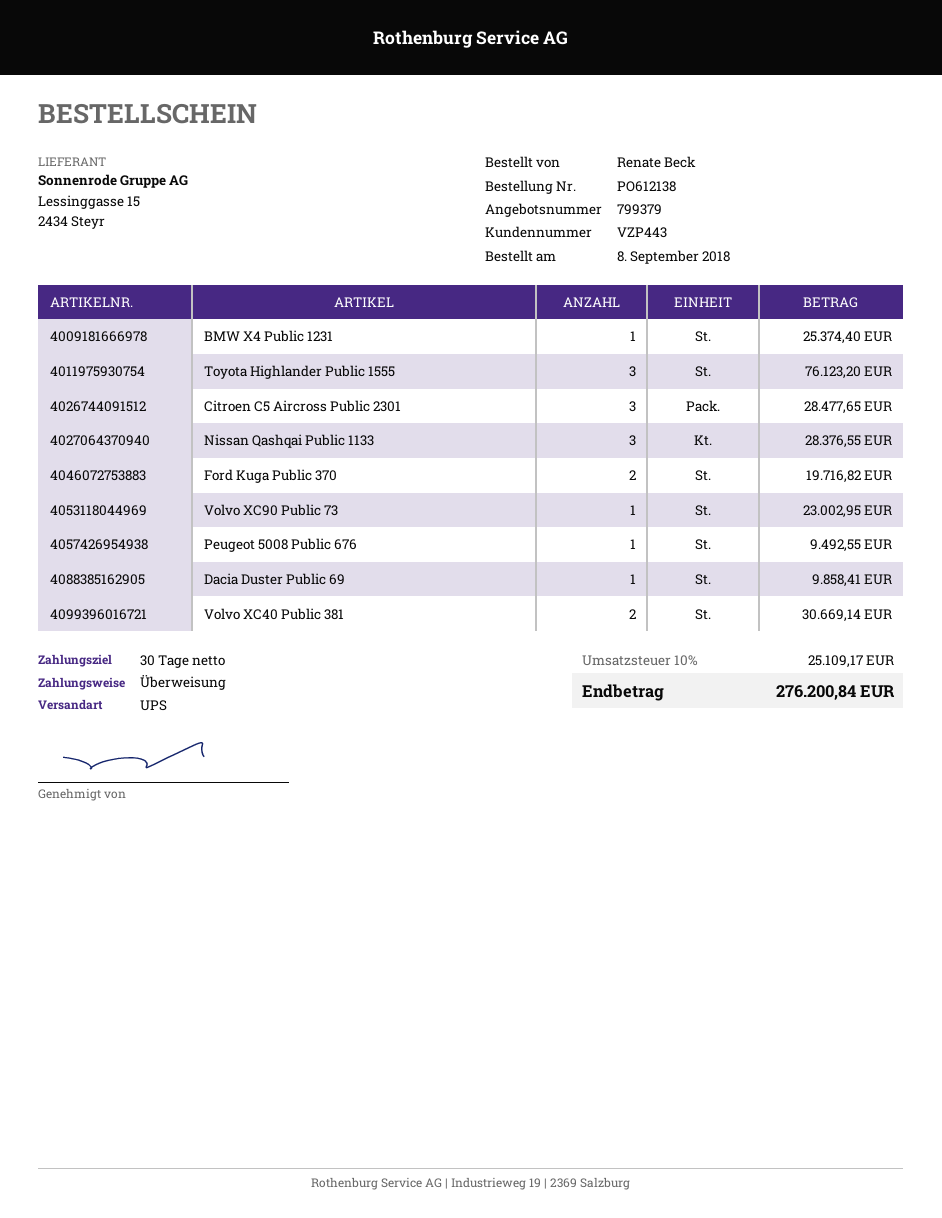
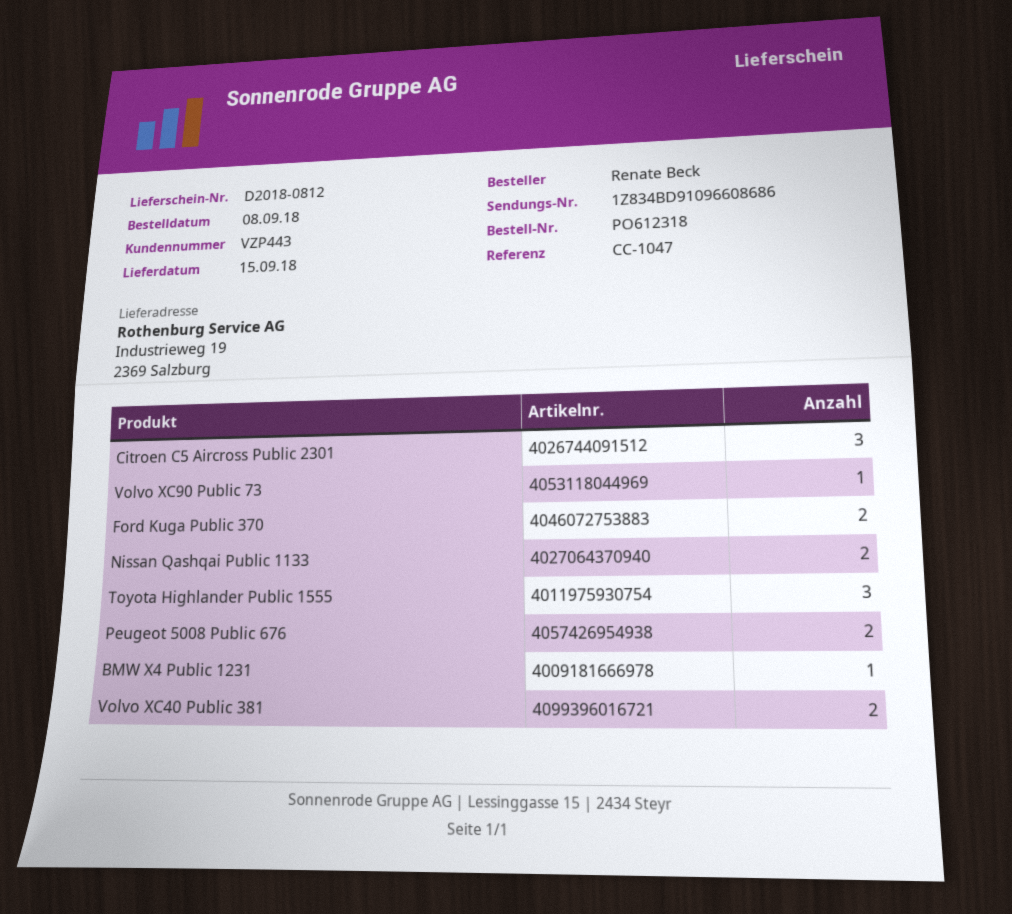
order number: PO612138 -> PO612318
Nissan Qashqai Public 1133: 3 -> 2
Peugeot 5008 Public 676: 1 -> 2
Dacia Duster Public 69: 1 -> none

